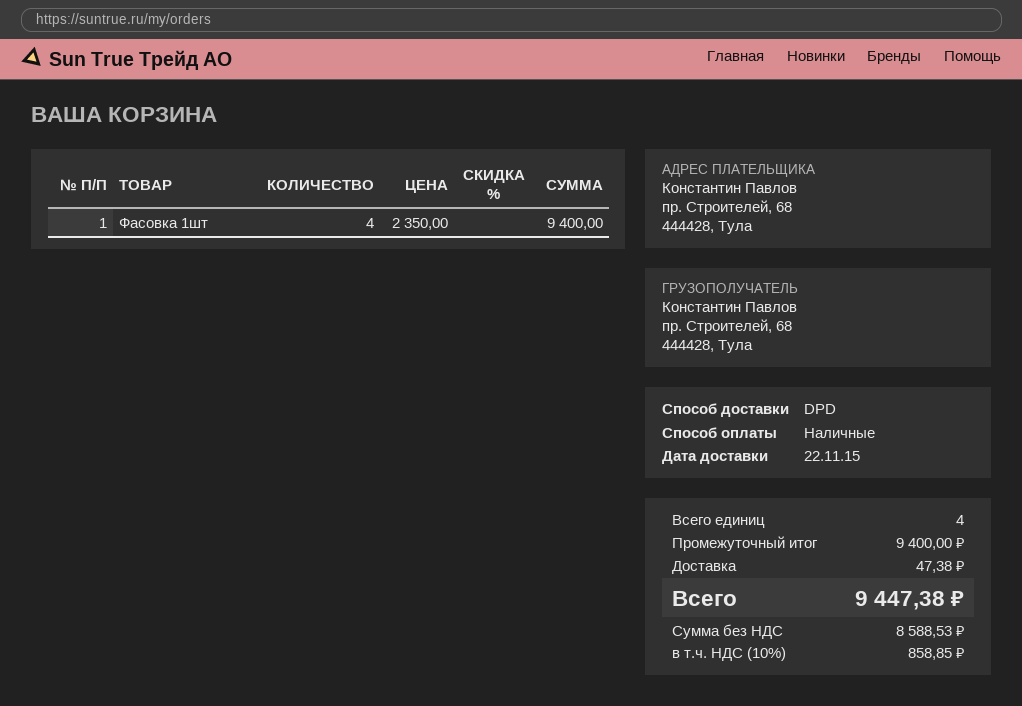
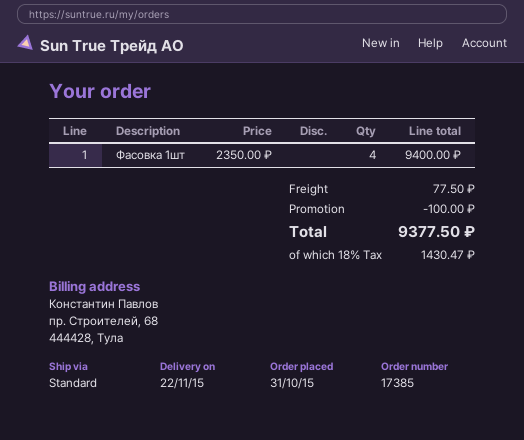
shipping method: DPD -> standard
discount: none -> 100.00
shipping: 47.38 -> 77.50
tax: 10% = 858.85 -> 18% = 1430.47
total: 9447.38 -> 9377.50

